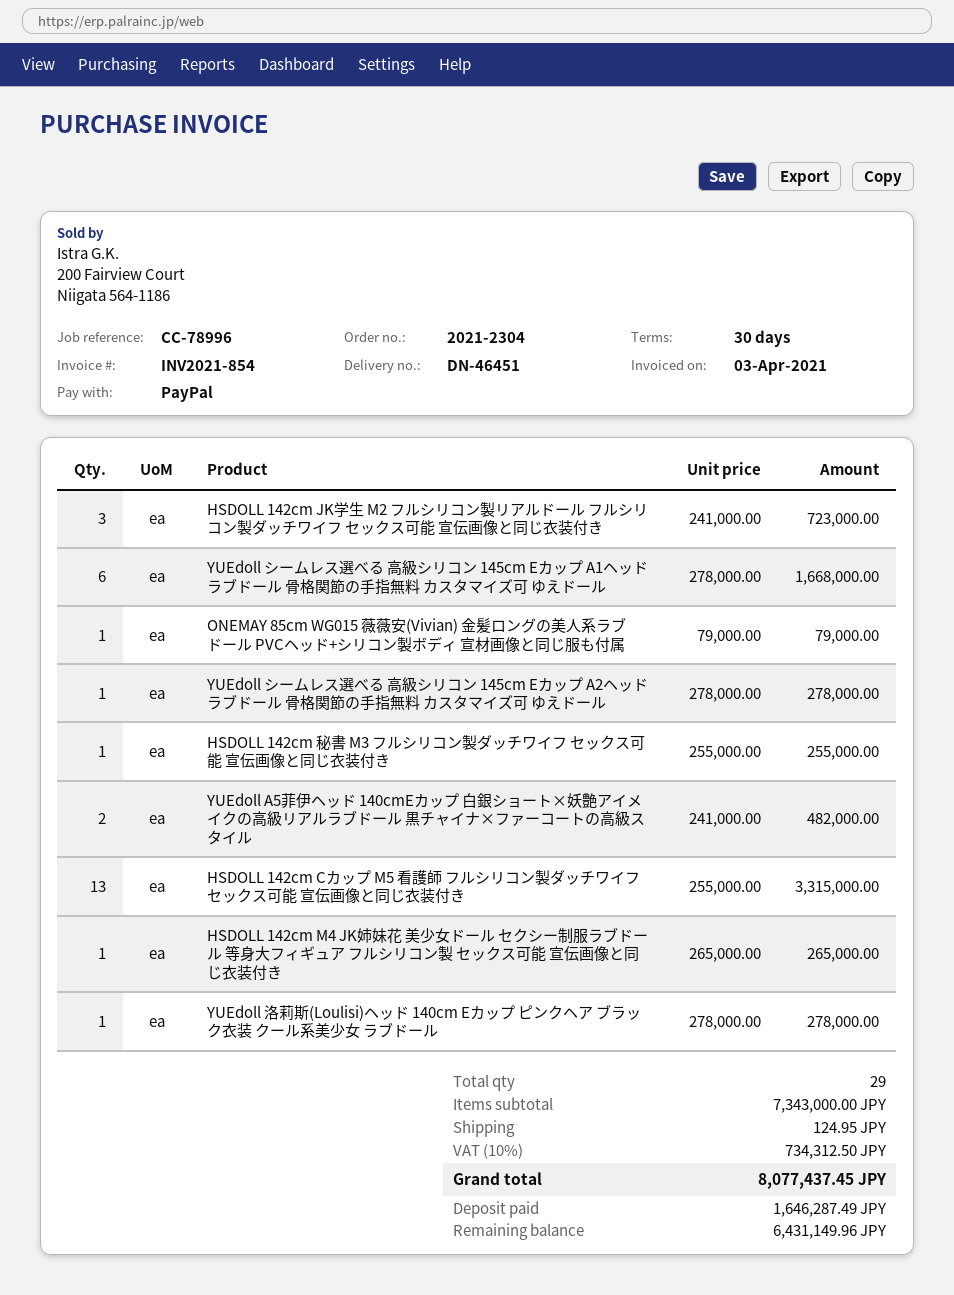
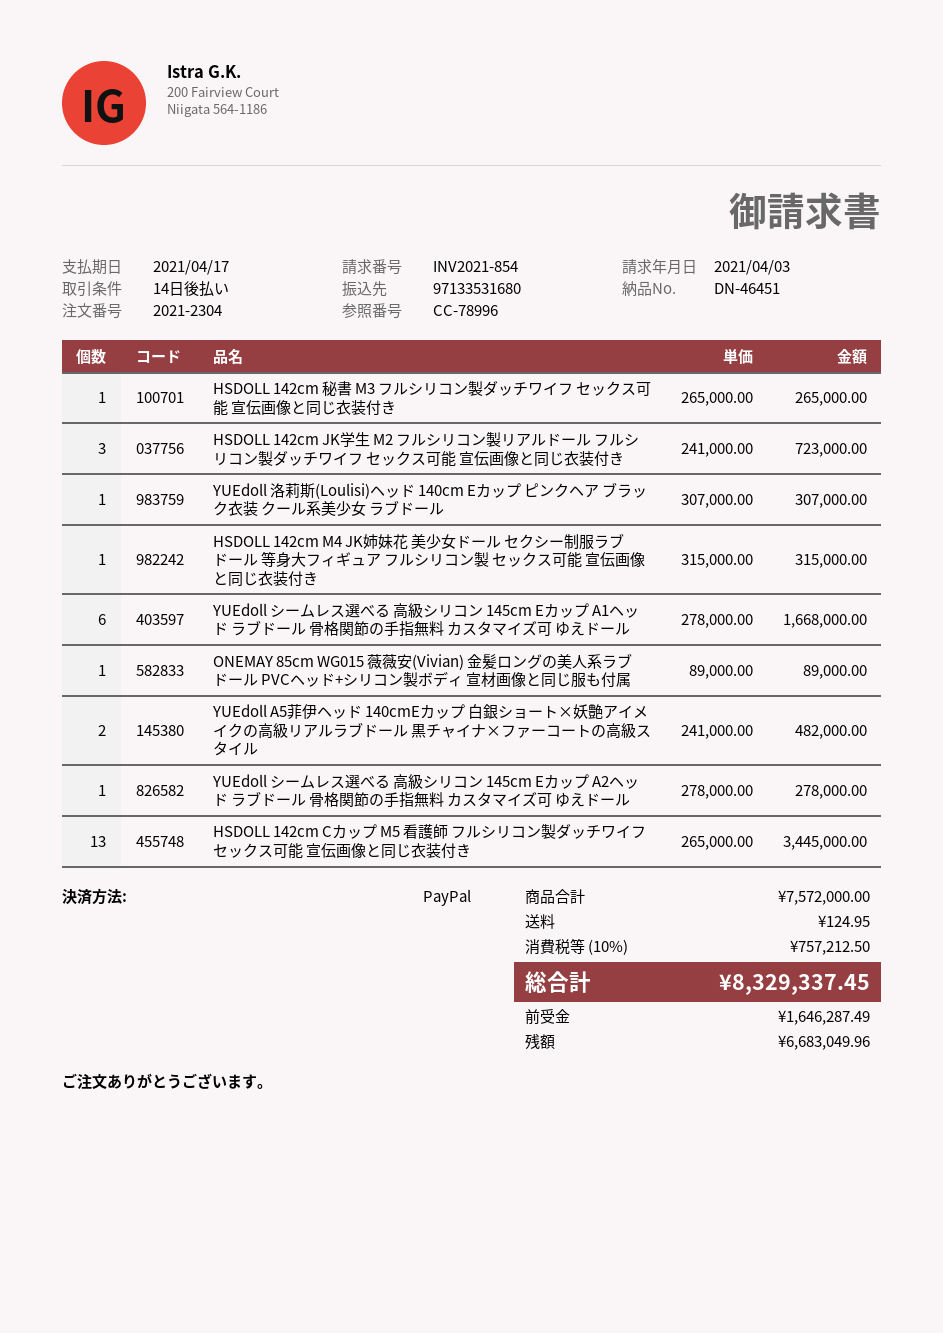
payment terms: 30 days -> 14 days
ONEMAY 85cm WG015 薇薇安(Vivian) 金髪ロングの美人系ラブドール PVCヘッド+シリコン製ボディ 宣材画像と同じ服も付属: 1 x 79000.00 = 79000.00 -> 1 x 89000.00 = 89000.00
HSDOLL 142cm 秘書 M3 フルシリコン製ダッチワイフ セックス可能 宣伝画像と同じ衣装付き: 1 x 255000.00 = 255000.00 -> 1 x 265000.00 = 265000.00
HSDOLL 142cm Cカップ M5 看護師 フルシリコン製ダッチワイフ セックス可能 宣伝画像と同じ衣装付き: 13 x 255000.00 = 3315000.00 -> 13 x 265000.00 = 3445000.00
HSDOLL 142cm M4 JK姉妹花 美少女ドール セクシー制服ラブドール 等身大フィギュア フルシリコン製 セックス可能 宣伝画像と同じ衣装付き: 1 x 265000.00 = 265000.00 -> 1 x 315000.00 = 315000.00
YUEdoll 洛莉斯(Loulisi)ヘッド 140cm Eカップ ピンクヘア ブラック衣装 クール系美少女 ラブドール: 1 x 278000.00 = 278000.00 -> 1 x 307000.00 = 307000.00
subtotal: 7343000.00 -> 7572000.00
tax: 10% = 734312.50 -> 10% = 757212.50
total: 8077437.45 -> 8329337.45
balance: 6431149.96 -> 6683049.96

